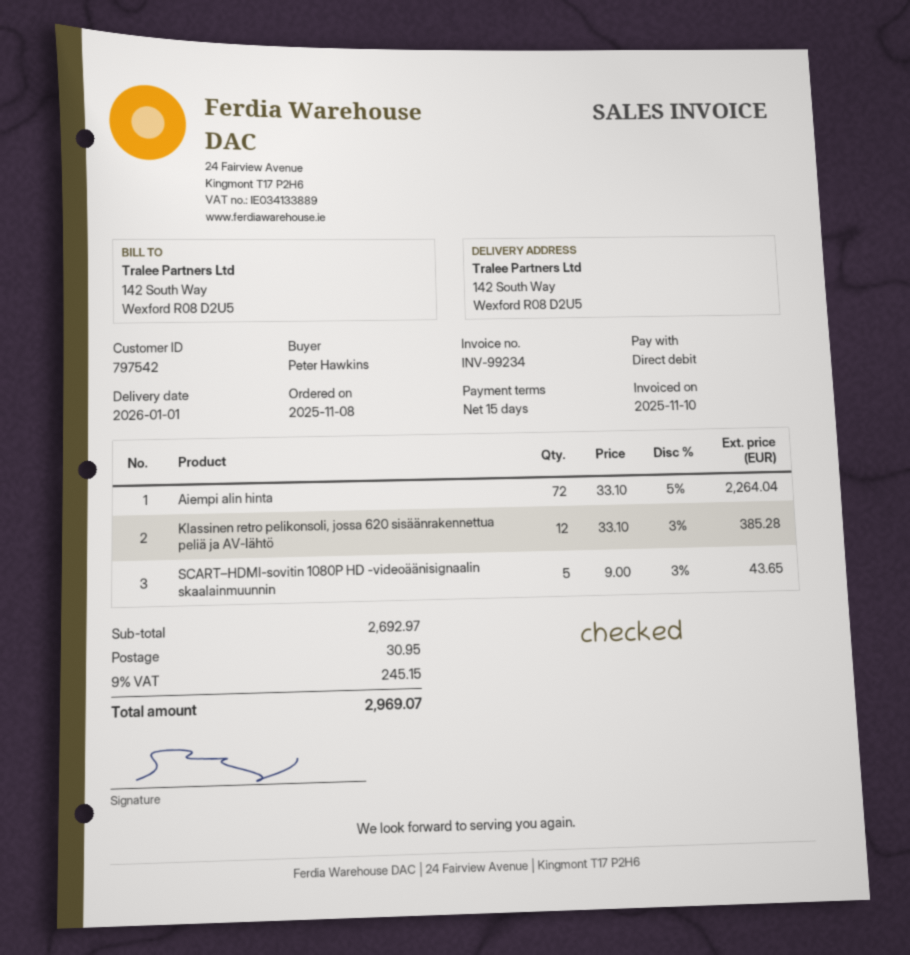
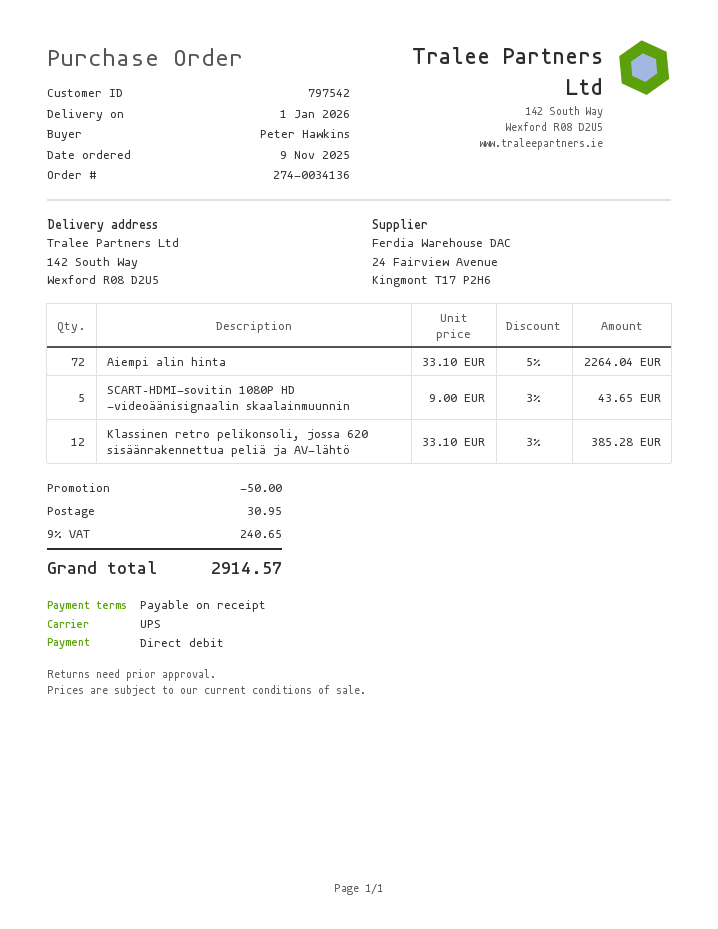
order date: 2025-11-08 -> 2025-11-09
payment terms: 15 days -> on receipt
discount: none -> 50.00
tax: 9% = 245.15 -> 9% = 240.65
total: 2969.07 -> 2914.57

